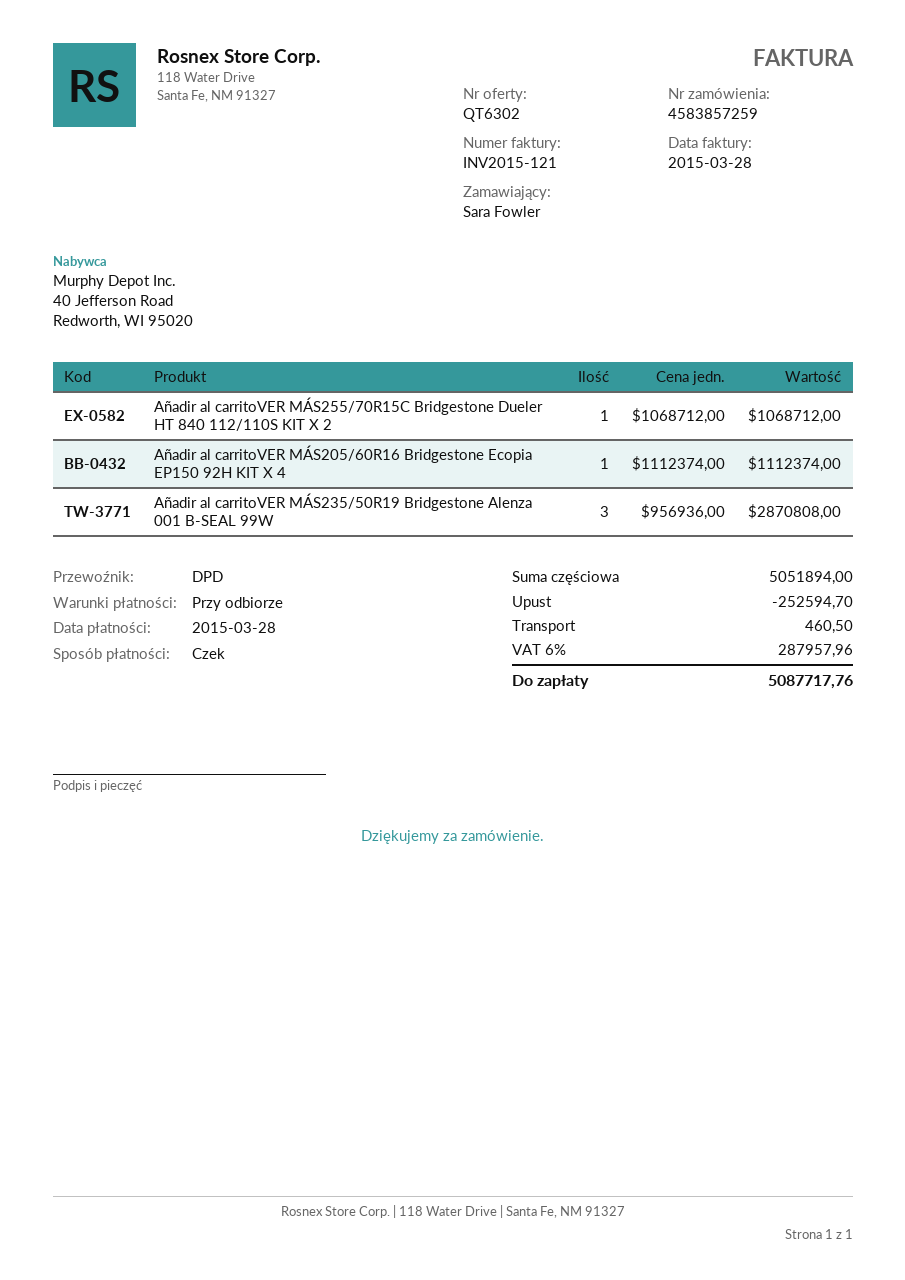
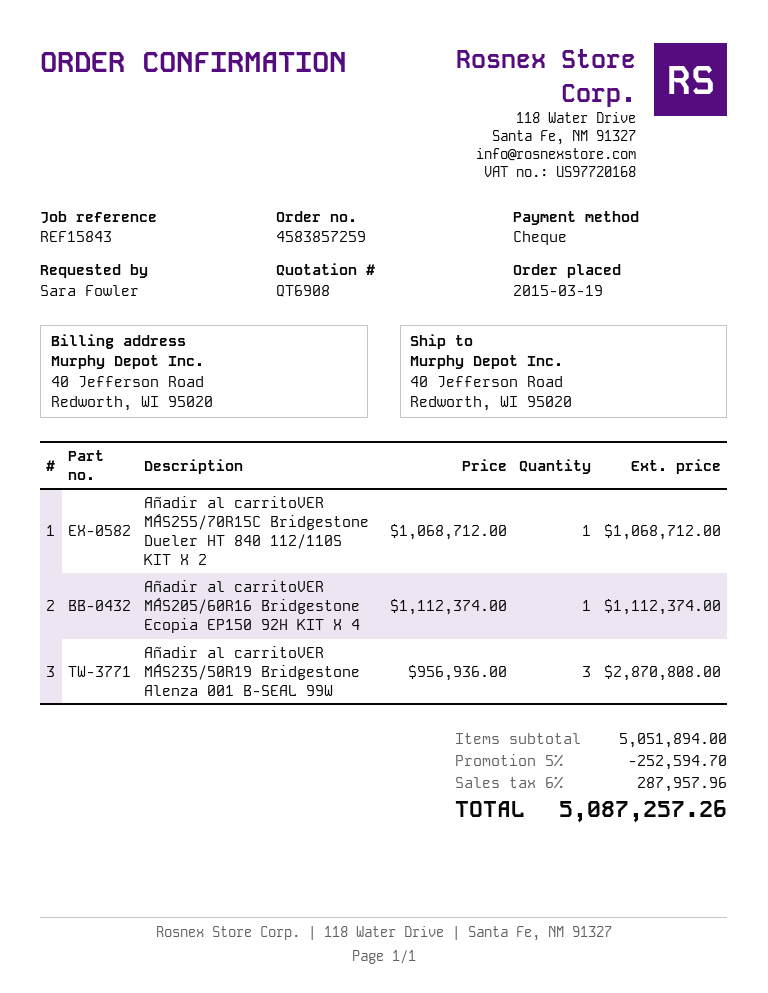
quote number: QT6302 -> QT6908
shipping: 460.50 -> none
total: 5087717.76 -> 5087257.26

